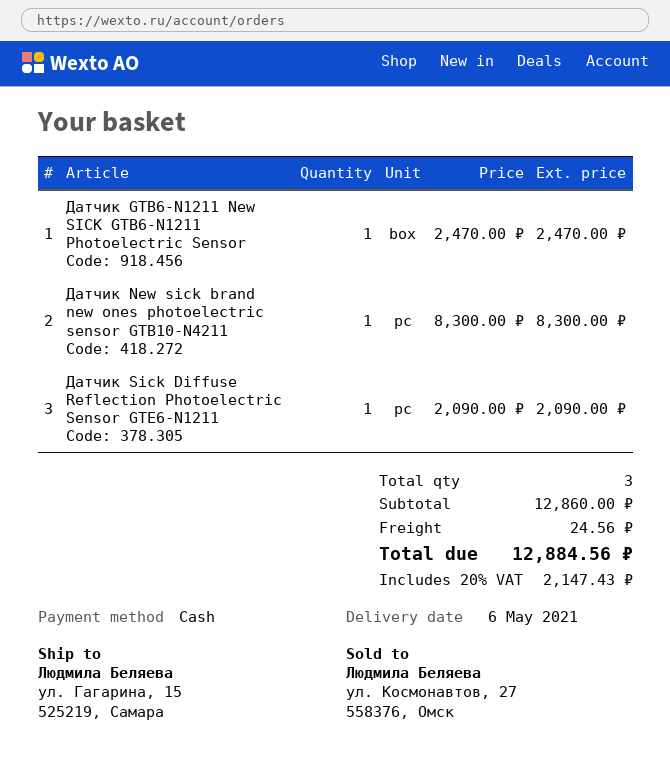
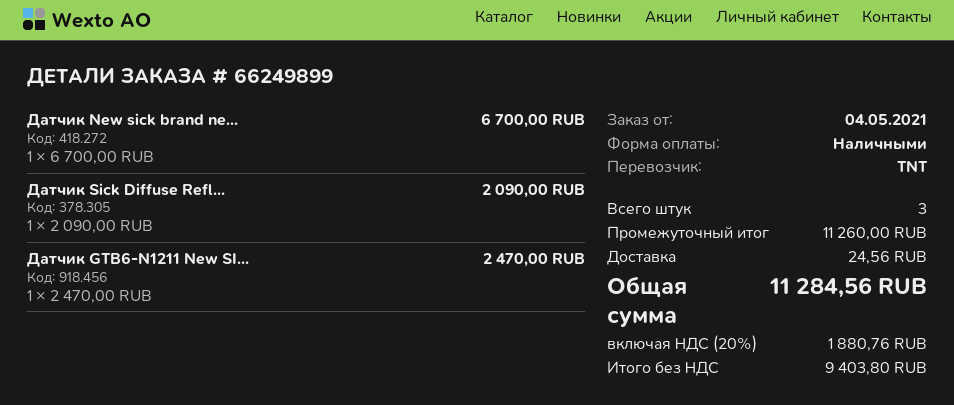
Датчик New sick brand new ones photoelectric sensor GTB10-N4211: 1 x 8300.00 = 8300.00 -> 1 x 6700.00 = 6700.00
subtotal: 12860.00 -> 11260.00
tax: 20% = 2147.43 -> 20% = 1880.76
total: 12884.56 -> 11284.56

